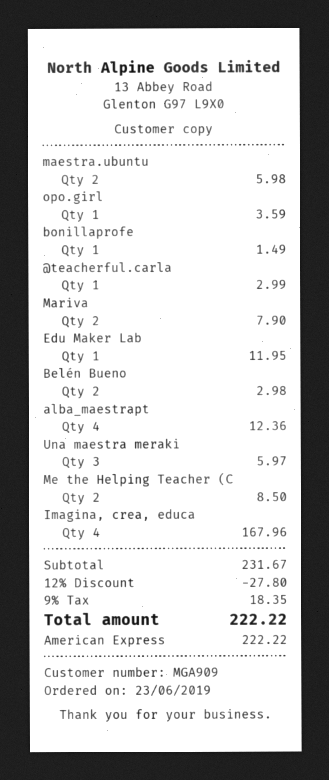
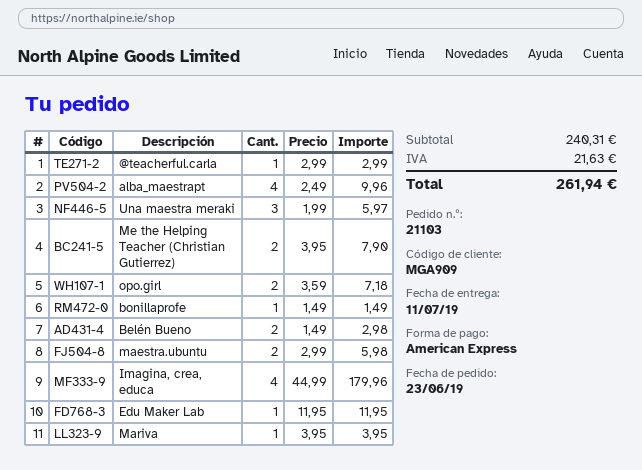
opo.girl: 1 for 3.59 -> 2 for 7.18
Mariva: 2 for 7.90 -> 1 for 3.95
alba_maestrapt: 4 for 12.36 -> 4 for 9.96
Me the Helping Teacher (C: 2 for 8.50 -> 2 for 7.90
Imagina, crea, educa: 4 for 167.96 -> 4 for 179.96
subtotal: 231.67 -> 240.31
discount: 12% = 27.80 -> none
tax: 18.35 -> 21.63
total: 222.22 -> 261.94

